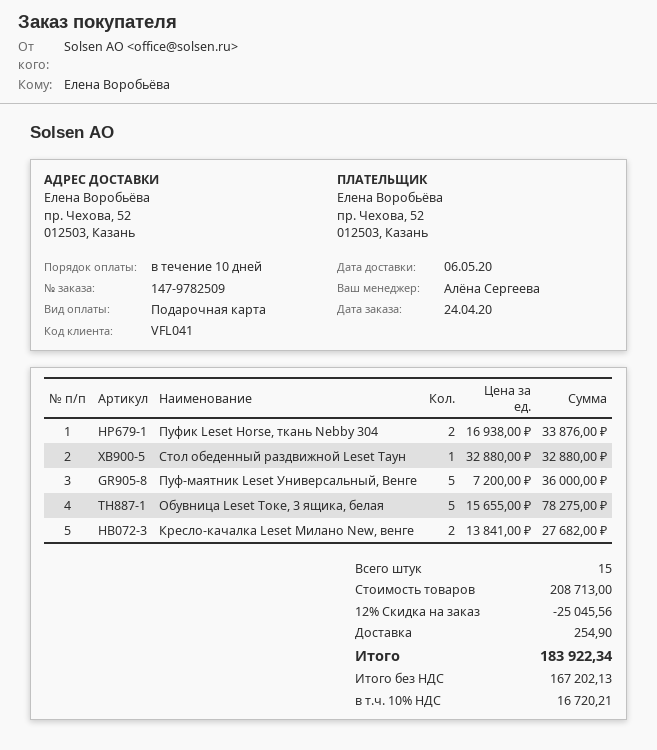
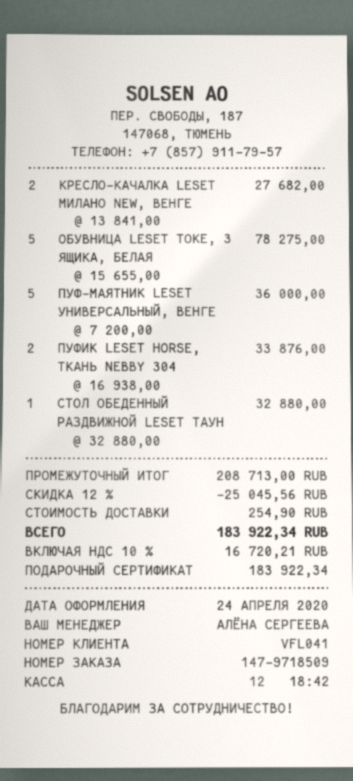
order number: 147-9782509 -> 147-9718509

